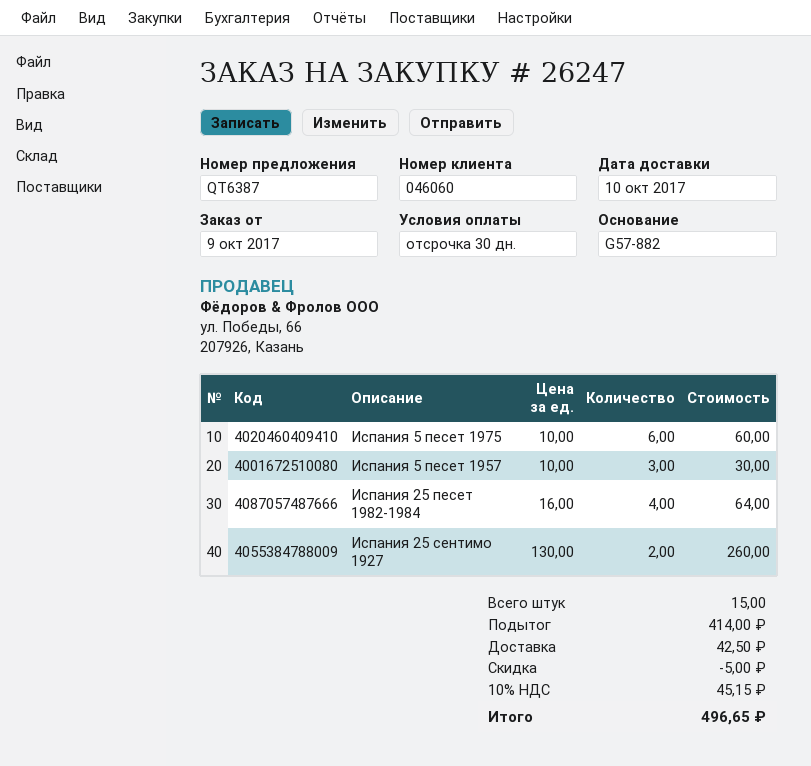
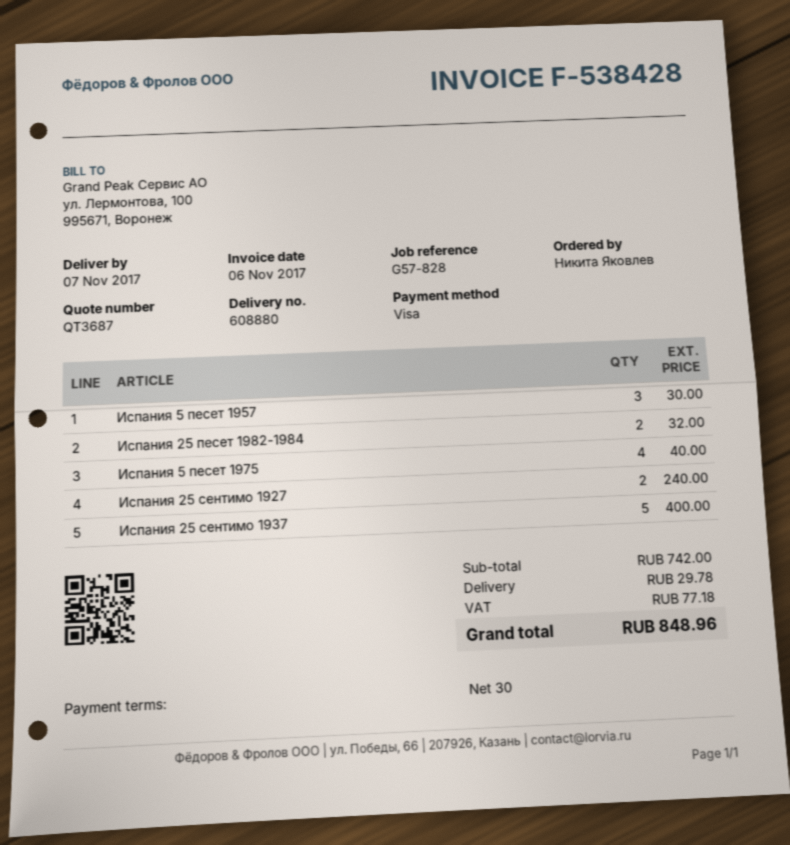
quote number: QT6387 -> QT3687
delivery date: 2017-10-10 -> 2017-11-07
reference: G57-882 -> G57-828
Испания 5 песет 1975: 6 for 60.00 -> 4 for 40.00
Испания 25 песет 1982-1984: 4 for 64.00 -> 2 for 32.00
Испания 25 сентимо 1927: 2 for 260.00 -> 2 for 240.00
Испания 25 сентимо 1937: none -> 5 for 400.00
subtotal: 414.00 -> 742.00
discount: 5.00 -> none
shipping: 42.50 -> 29.78
tax: 45.15 -> 77.18
total: 496.65 -> 848.96

